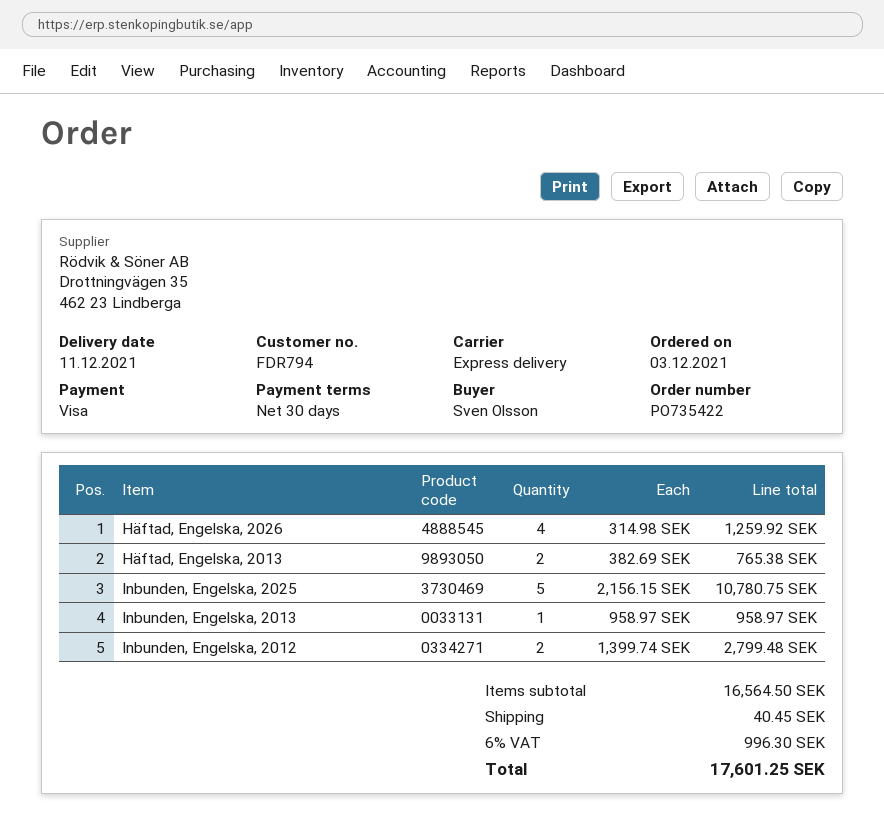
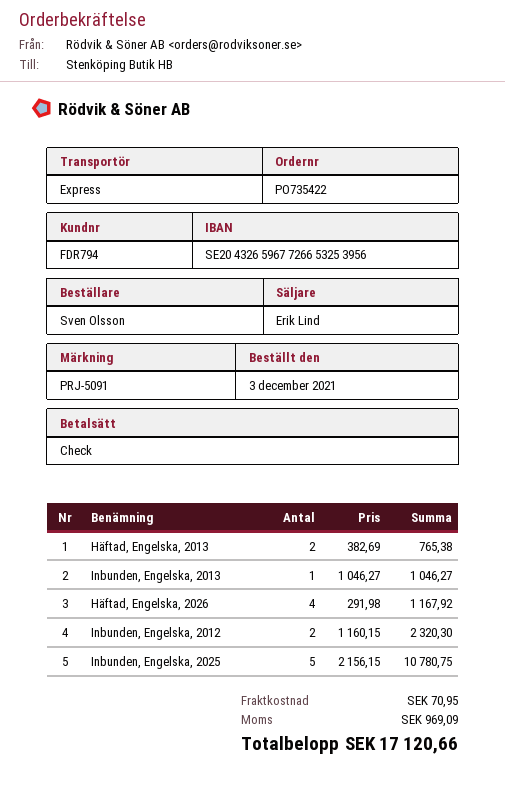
payment method: Visa -> cheque
Häftad, Engelska, 2026: 4 x 314.98 = 1259.92 -> 4 x 291.98 = 1167.92
Inbunden, Engelska, 2013: 1 x 958.97 = 958.97 -> 1 x 1046.27 = 1046.27
Inbunden, Engelska, 2012: 2 x 1399.74 = 2799.48 -> 2 x 1160.15 = 2320.30
shipping: 40.45 -> 70.95
tax: 996.30 -> 969.09
total: 17601.25 -> 17120.66

